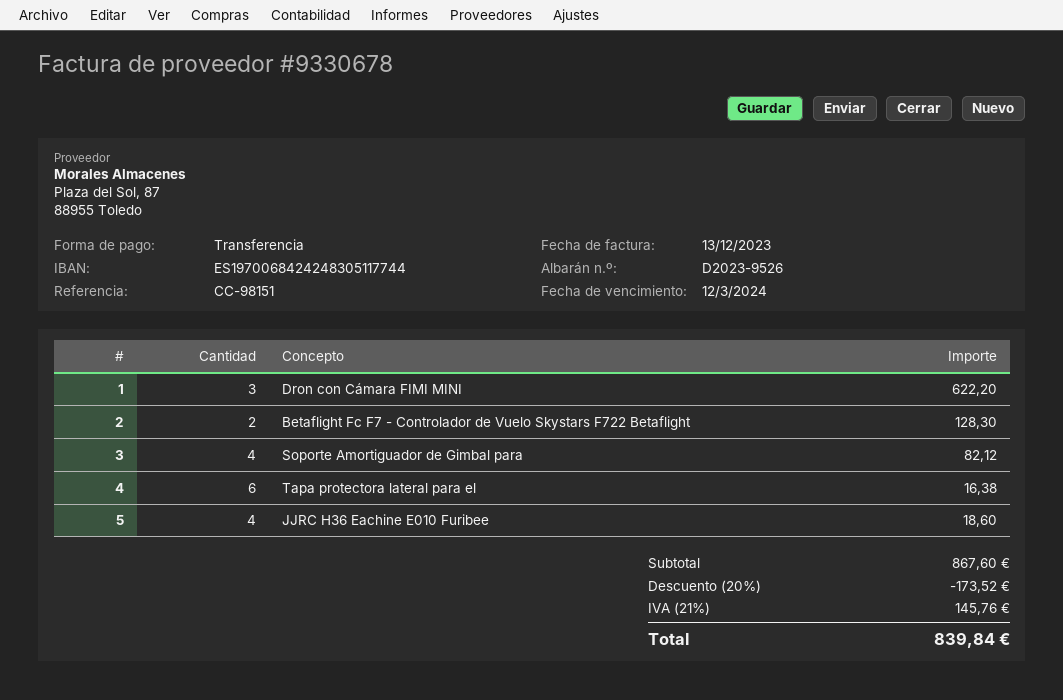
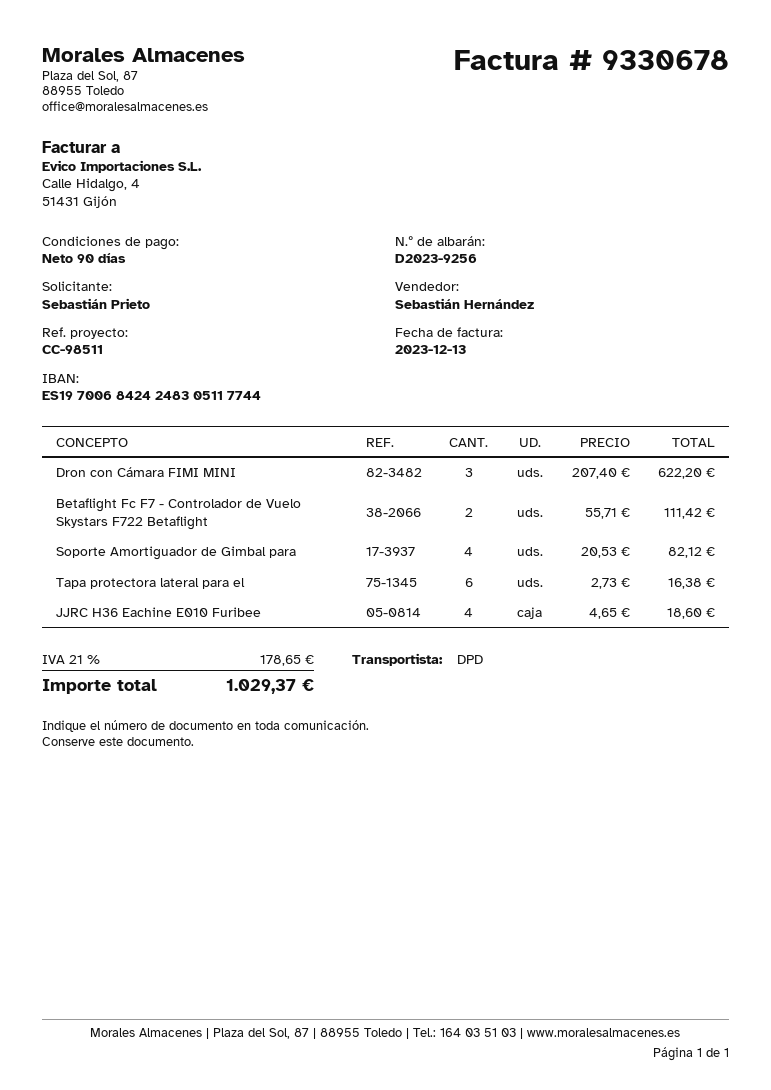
delivery note number: D2023-9526 -> D2023-9256
reference: CC-98151 -> CC-98511
Betaflight Fc F7 - Controlador de Vuelo Skystars F722 Betaflight: 2 for 128.30 -> 2 for 111.42
discount: 20% = 173.52 -> none
tax: 21% = 145.76 -> 21% = 178.65
total: 839.84 -> 1029.37

